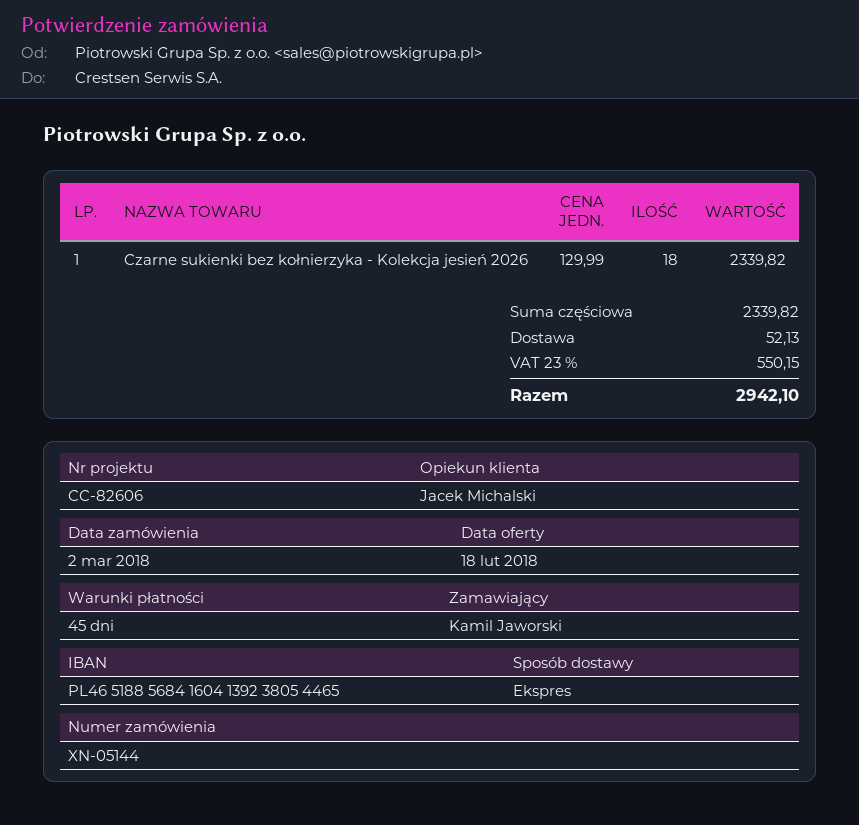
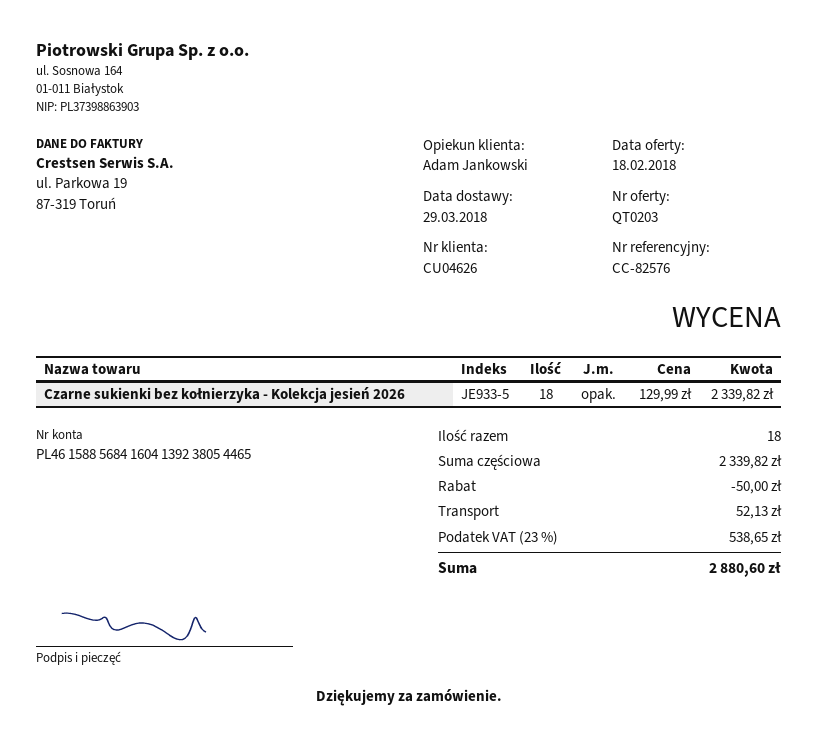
reference: CC-82606 -> CC-82576
sales rep: Jacek Michalski -> Adam Jankowski
bank account: PL46518856841604139238054465 -> PL46158856841604139238054465
discount: none -> 50.00
tax: 23% = 550.15 -> 23% = 538.65
total: 2942.10 -> 2880.60

